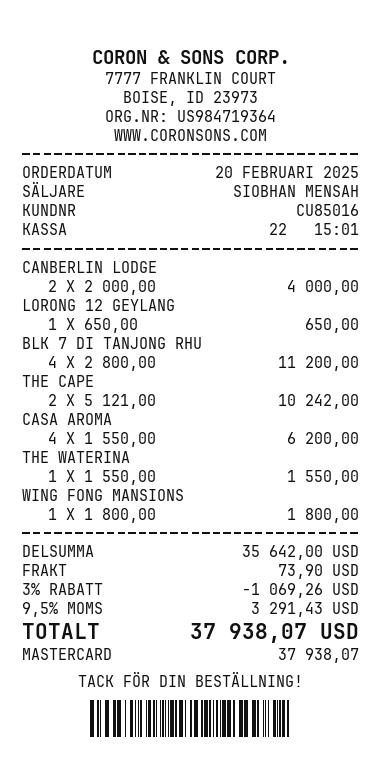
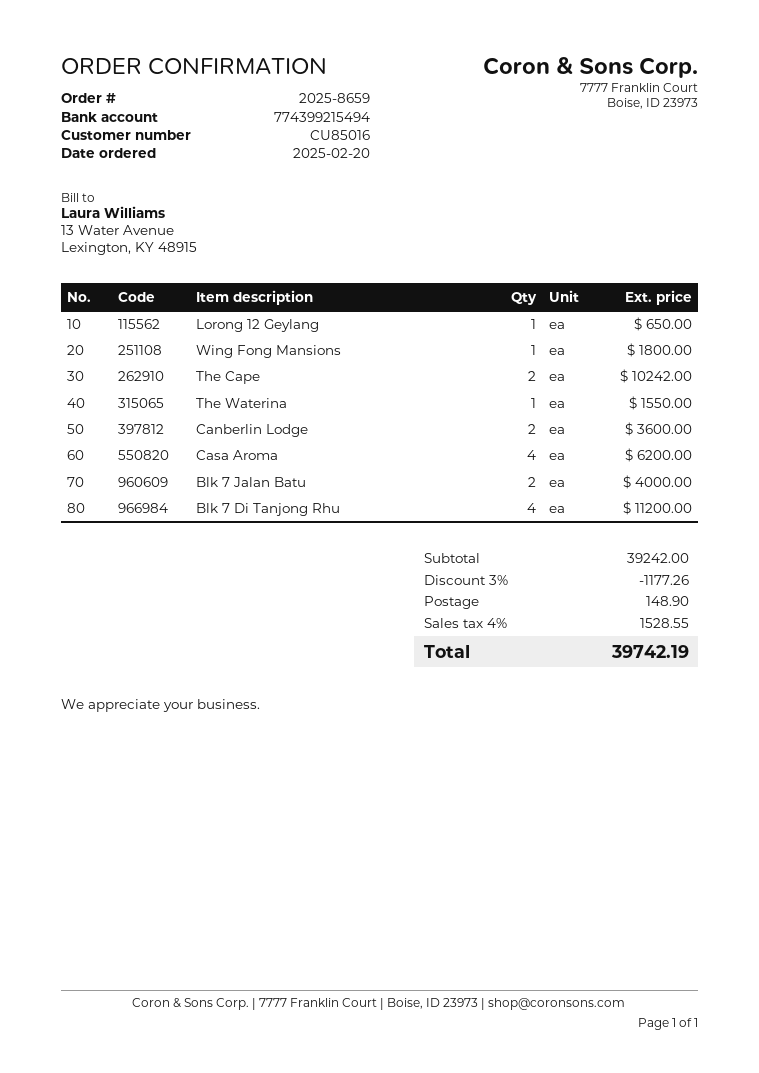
CANBERLIN LODGE: 2 for 4000.00 -> 2 for 3600.00
Blk 7 Jalan Batu: none -> 2 for 4000.00
subtotal: 35642.00 -> 39242.00
discount: 3% = 1069.26 -> 3% = 1177.26
shipping: 73.90 -> 148.90
tax: 9.5% = 3291.43 -> 4% = 1528.55
total: 37938.07 -> 39742.19

